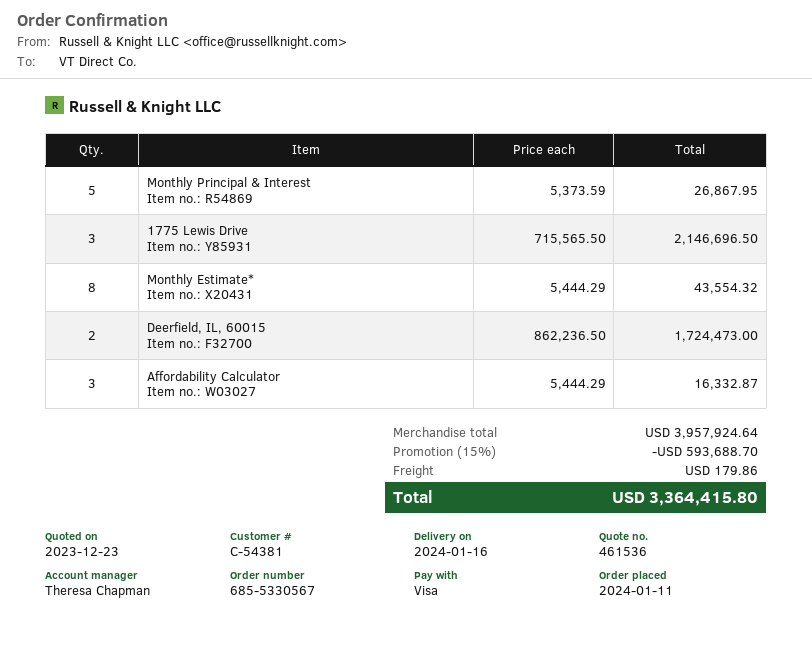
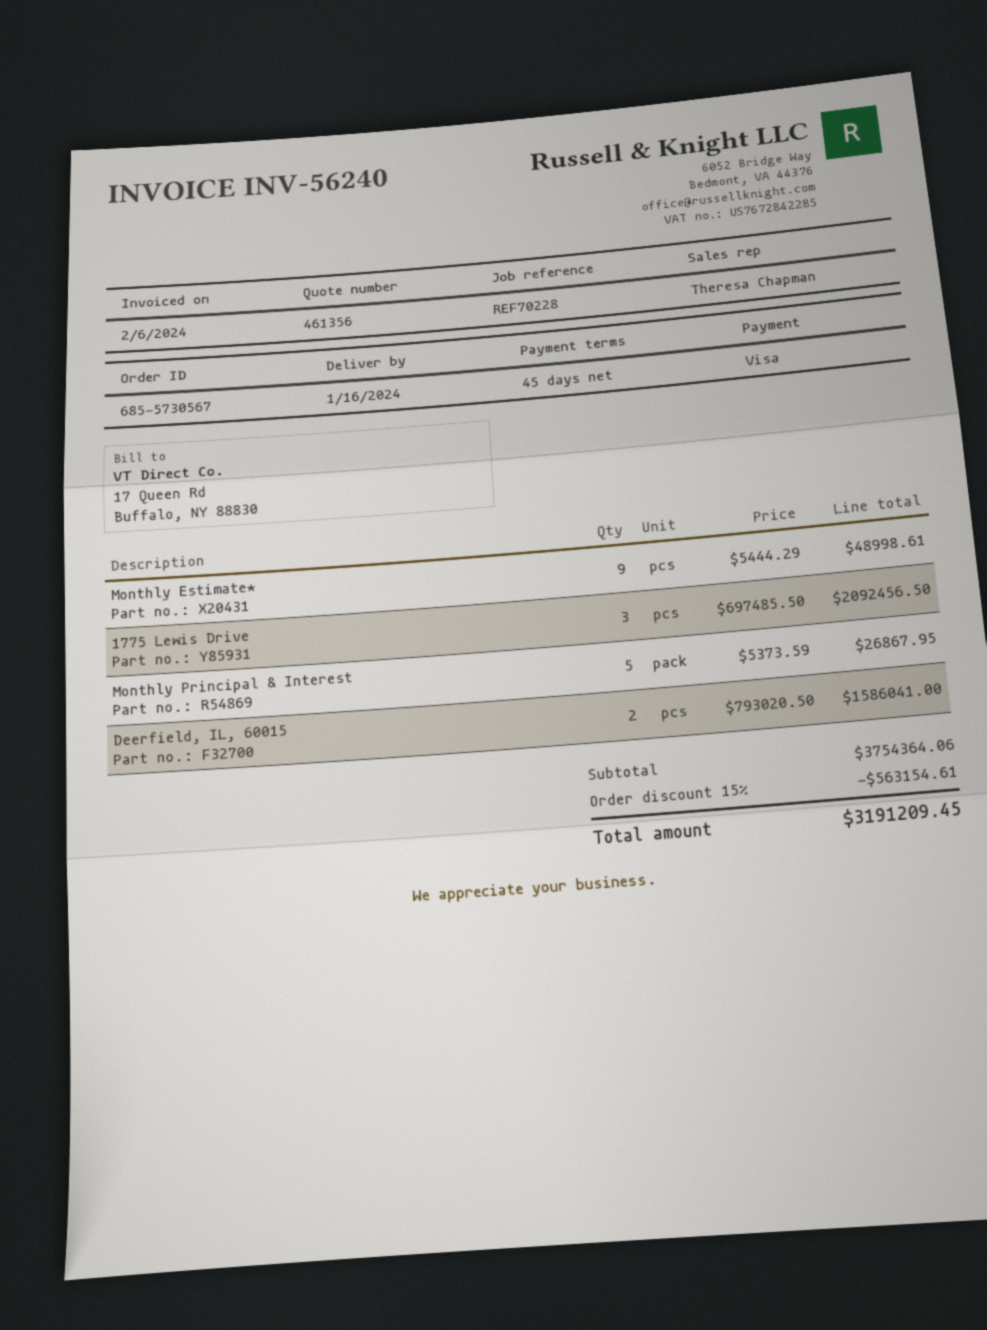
quote number: 461536 -> 461356
order number: 685-5330567 -> 685-5730567
1775 Lewis Drive: 3 x 715565.50 = 2146696.50 -> 3 x 697485.50 = 2092456.50
Monthly Estimate*: 8 x 5444.29 = 43554.32 -> 9 x 5444.29 = 48998.61
Deerfield, IL, 60015: 2 x 862236.50 = 1724473.00 -> 2 x 793020.50 = 1586041.00
Affordability Calculator: 3 x 5444.29 = 16332.87 -> none
subtotal: 3957924.64 -> 3754364.06
discount: 15% = 593688.70 -> 15% = 563154.61
shipping: 179.86 -> none
total: 3364415.80 -> 3191209.45

